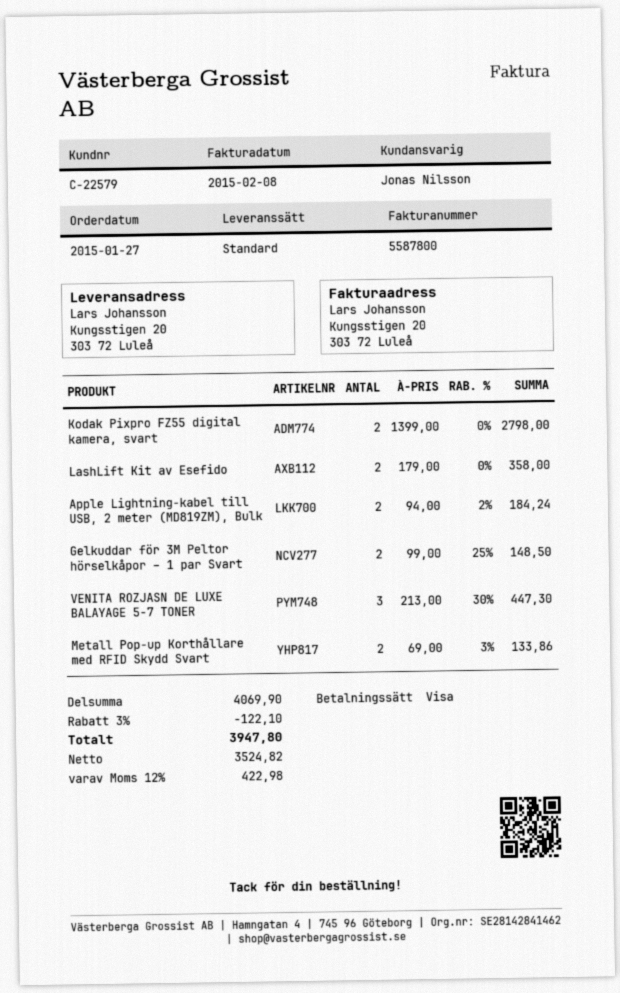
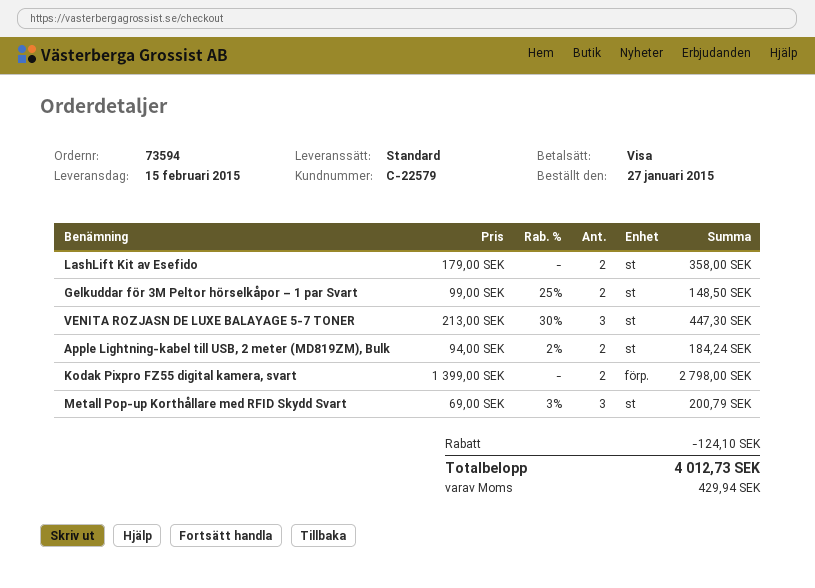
Metall Pop-up Korthållare med RFID Skydd Svart: 2 x 69.00 - 3% = 133.86 -> 3 x 69.00 - 3% = 200.79
discount: 122.10 -> 124.10
tax: 422.98 -> 429.94
total: 3947.80 -> 4012.73

